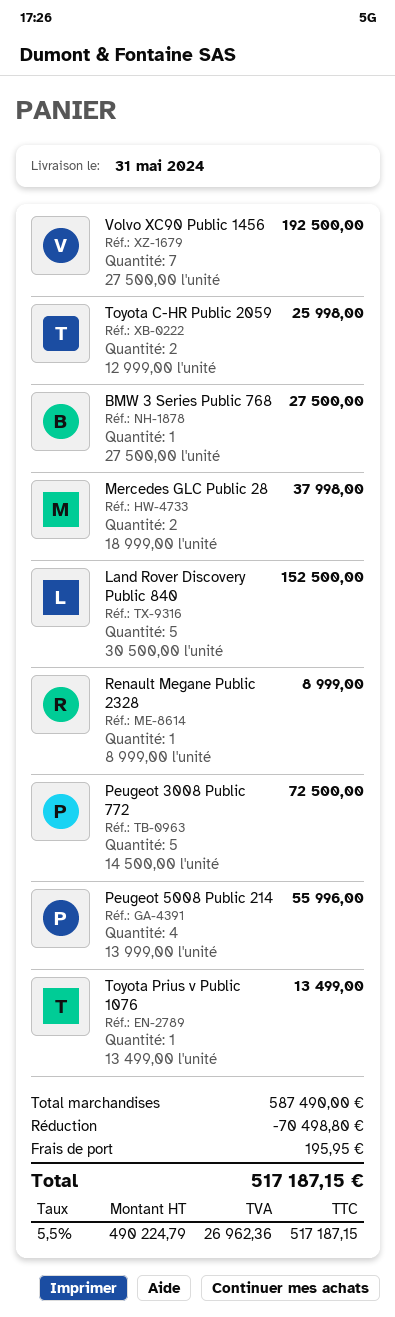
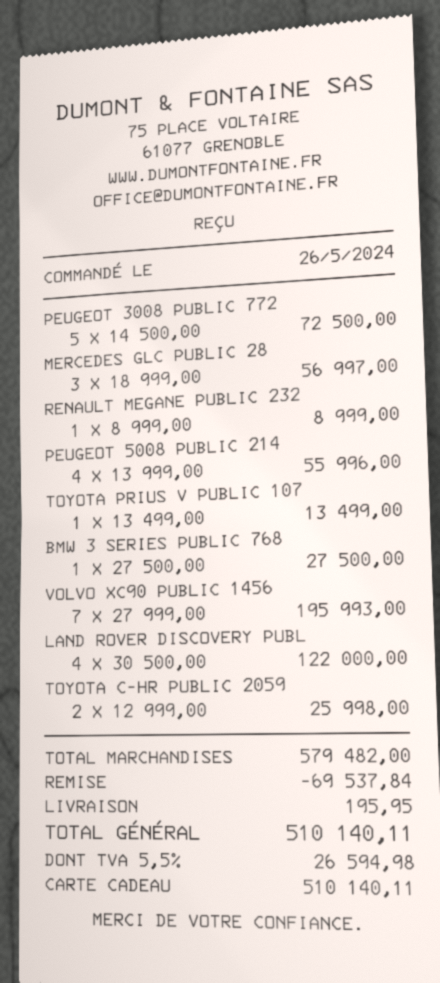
Volvo XC90 Public 1456: 7 x 27500.00 = 192500.00 -> 7 x 27999.00 = 195993.00
Mercedes GLC Public 28: 2 x 18999.00 = 37998.00 -> 3 x 18999.00 = 56997.00
Land Rover Discovery Public 840: 5 x 30500.00 = 152500.00 -> 4 x 30500.00 = 122000.00
subtotal: 587490.00 -> 579482.00
discount: 70498.80 -> 69537.84
tax: 5.5% = 26962.36 -> 5.5% = 26594.98
total: 517187.15 -> 510140.11

